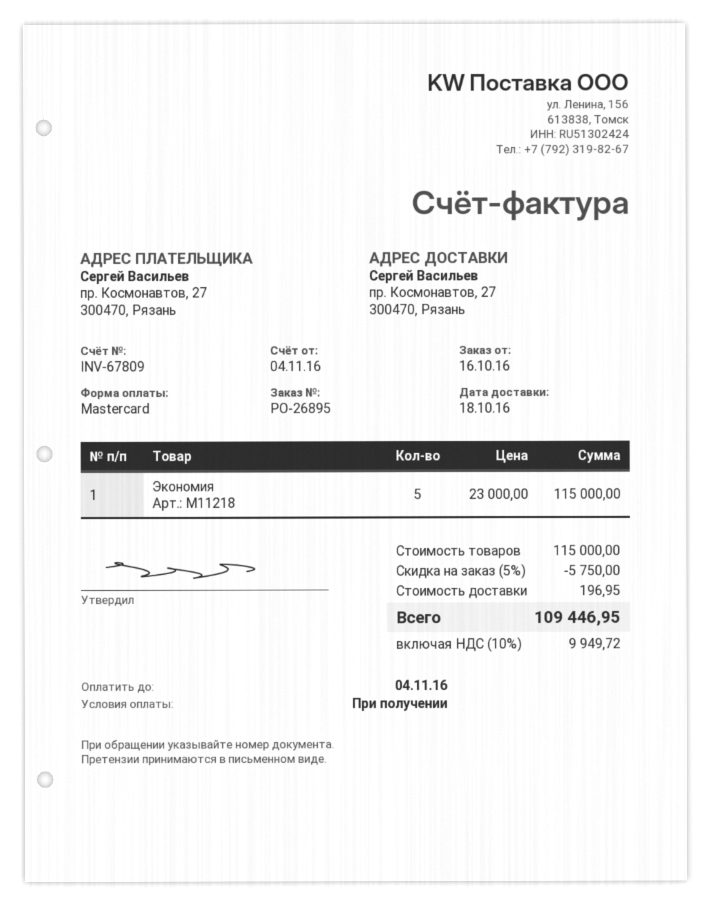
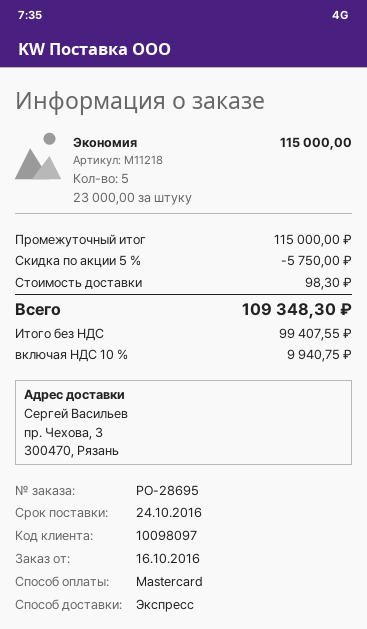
order number: PO-26895 -> PO-28695
delivery date: 2016-10-18 -> 2016-10-24
ship to: пр. Космонавтов, 27, 300470, Рязань -> пр. Чехова, 3, 300470, Рязань
shipping: 196.95 -> 98.30
tax: 10% = 9949.72 -> 10% = 9940.75
total: 109446.95 -> 109348.30

